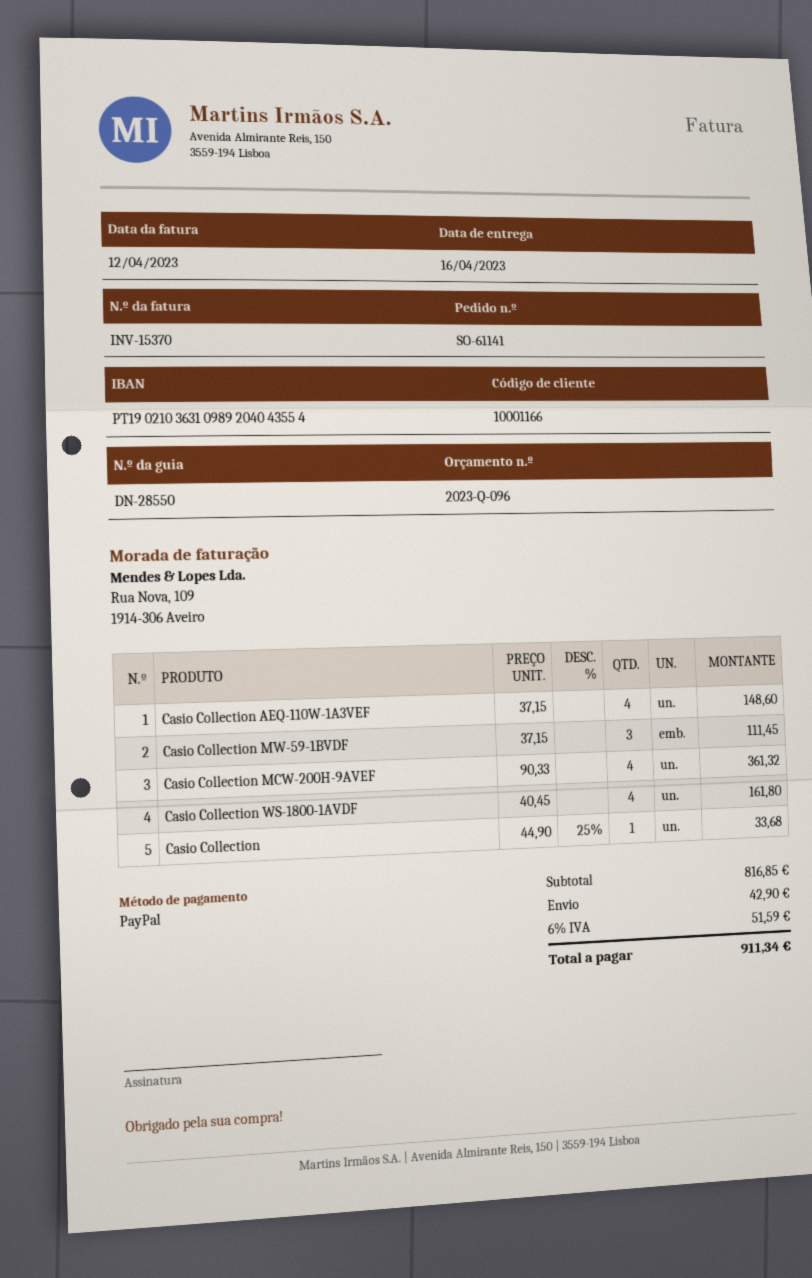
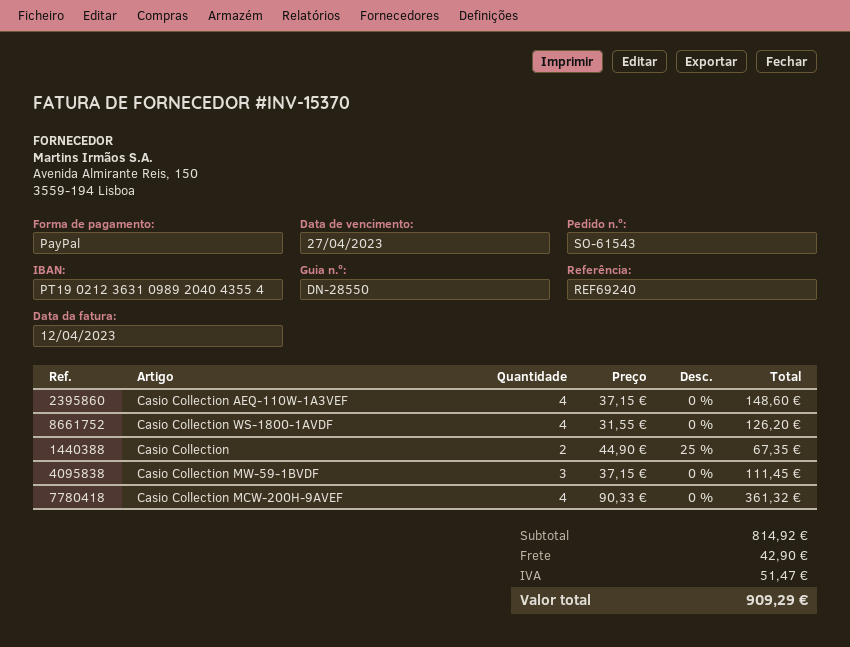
order number: SO-61141 -> SO-61543
bank account: PT19021036310989204043554 -> PT19021236310989204043554
Casio Collection WS-1800-1AVDF: 4 x 40.45 = 161.80 -> 4 x 31.55 = 126.20
Casio Collection: 1 x 44.90 - 25% = 33.68 -> 2 x 44.90 - 25% = 67.35
subtotal: 816.85 -> 814.92
tax: 51.59 -> 51.47
total: 911.34 -> 909.29

